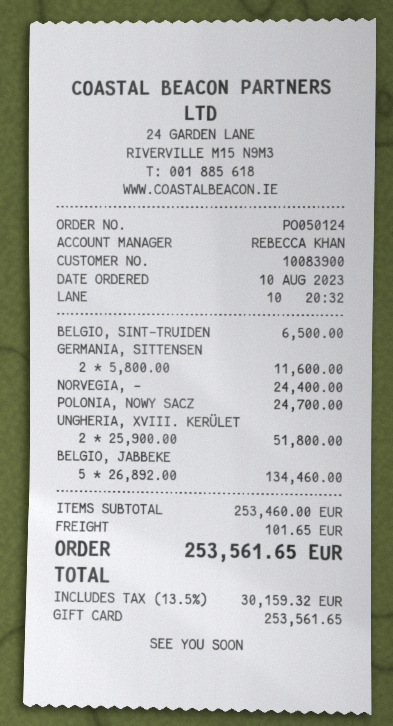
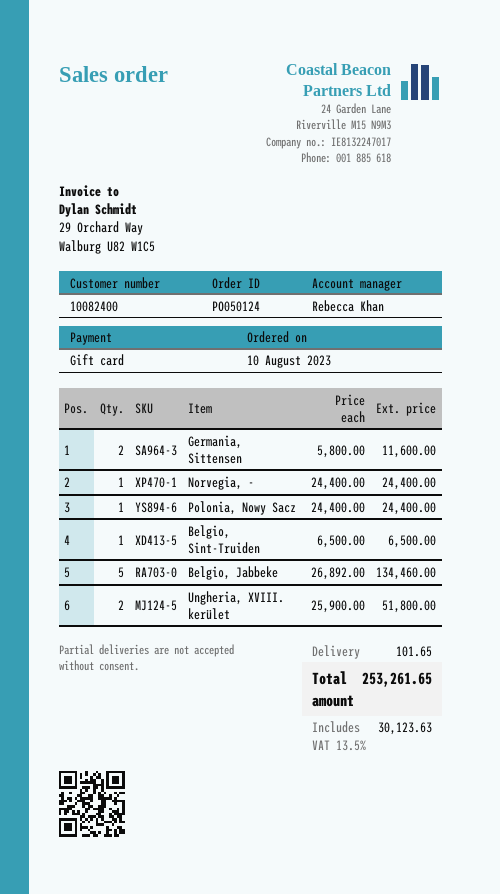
customer number: 10083900 -> 10082400
POLONIA, NOWY SACZ: 1 x 24700.00 = 24700.00 -> 1 x 24400.00 = 24400.00
tax: 13.5% = 30159.32 -> 13.5% = 30123.63
total: 253561.65 -> 253261.65

